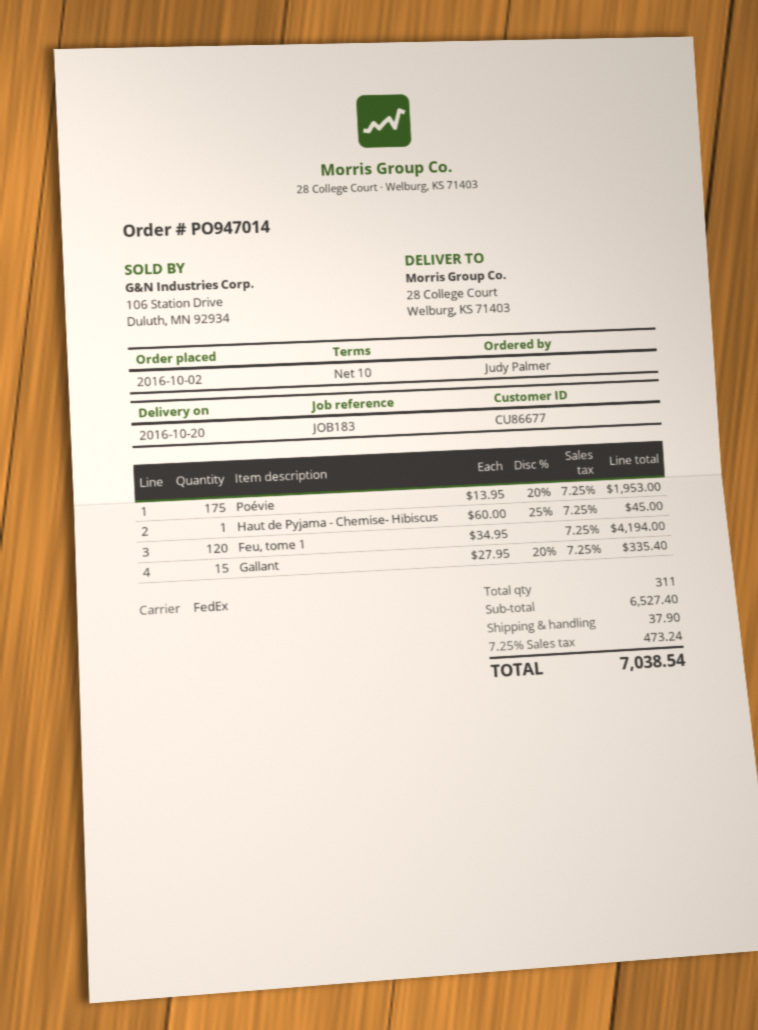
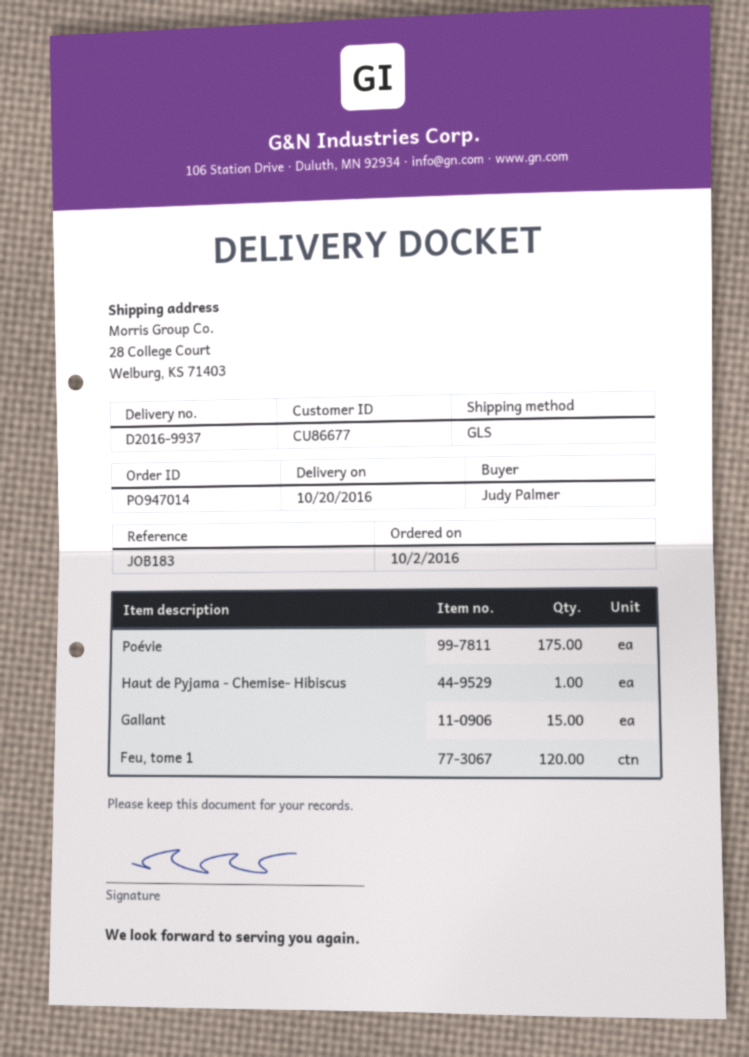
shipping method: FedEx -> GLS

